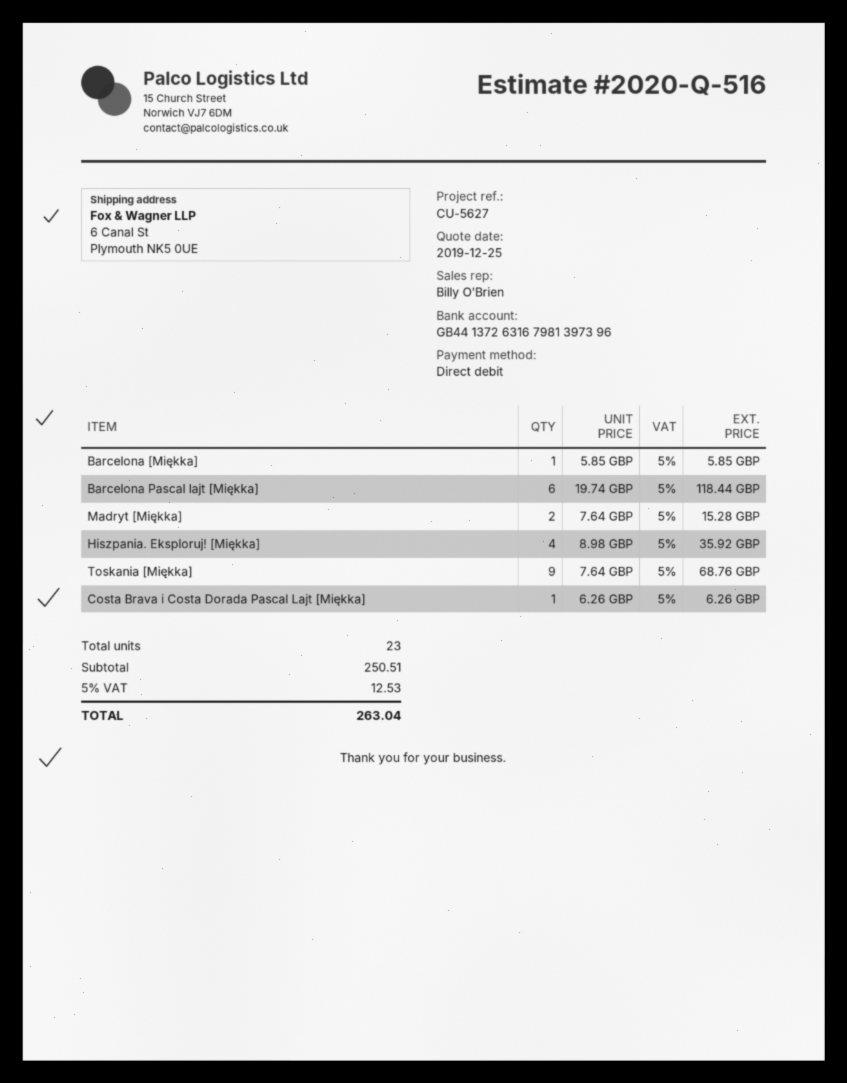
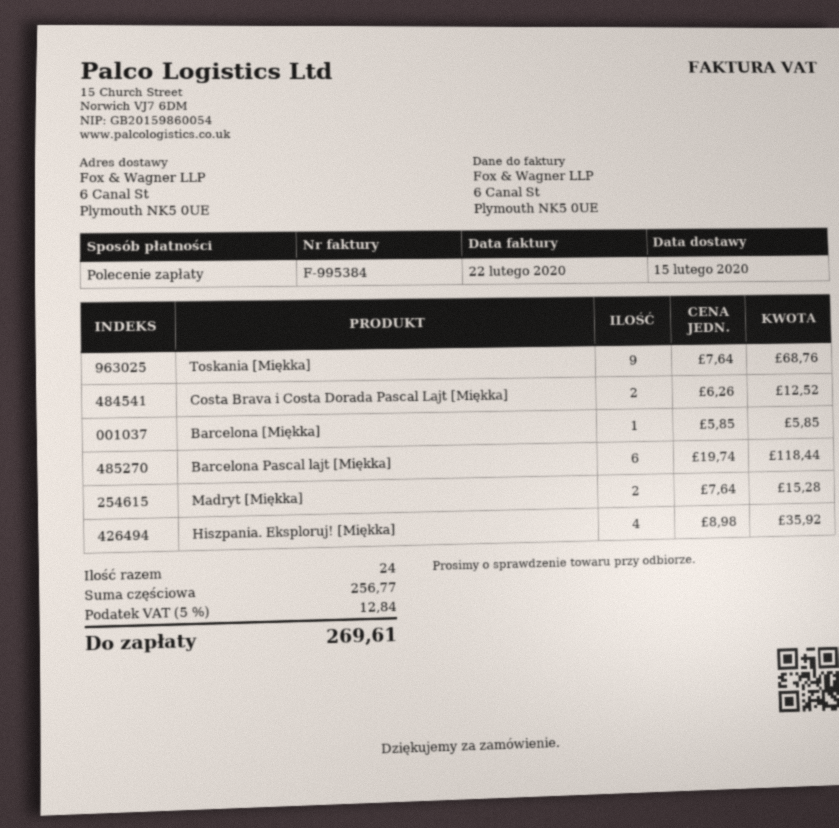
Costa Brava i Costa Dorada Pascal Lajt [Miękka]: 1 x 6.26 = 6.26 -> 2 x 6.26 = 12.52
total quantity: 23 -> 24
subtotal: 250.51 -> 256.77
tax: 5% = 12.53 -> 5% = 12.84
total: 263.04 -> 269.61

